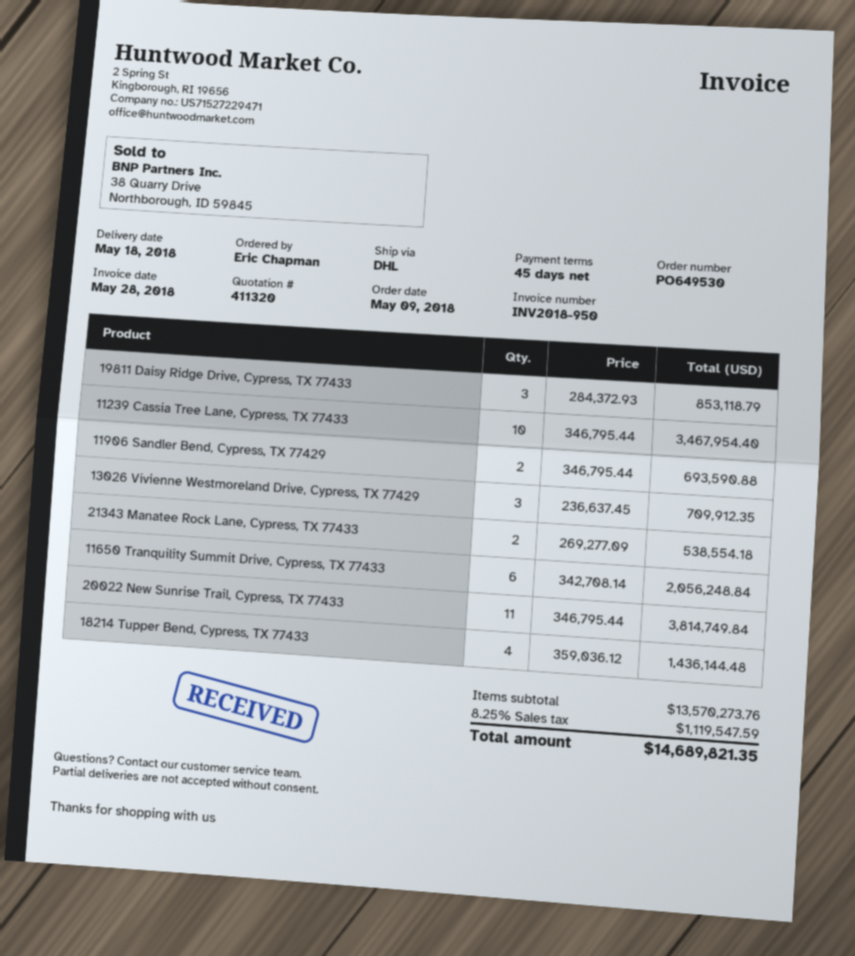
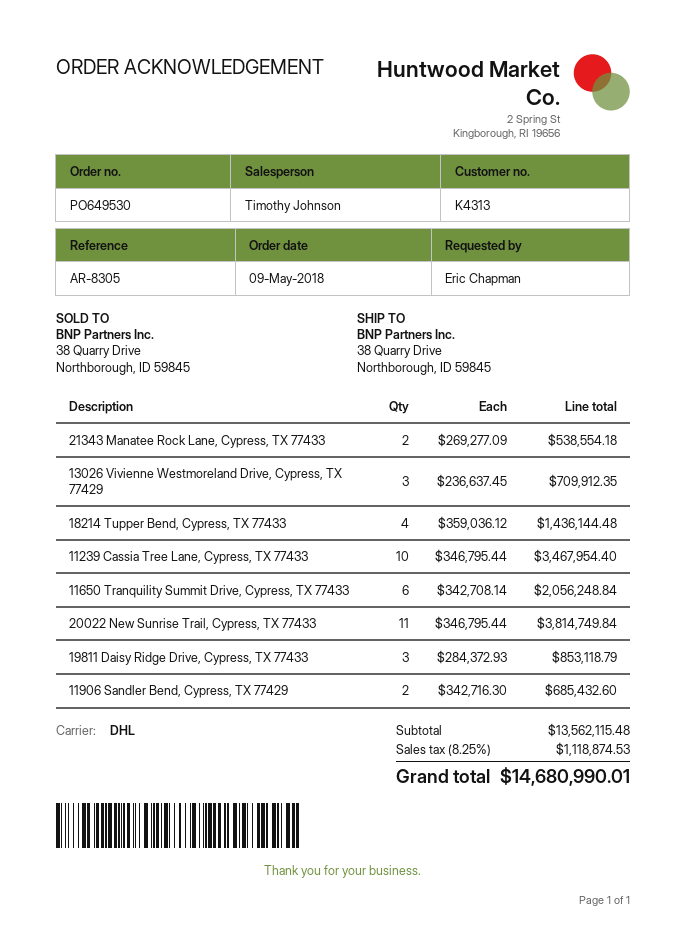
11906 Sandler Bend, Cypress, TX 77429: 2 x 346795.44 = 693590.88 -> 2 x 342716.30 = 685432.60
subtotal: 13570273.76 -> 13562115.48
tax: 8.25% = 1119547.59 -> 8.25% = 1118874.53
total: 14689821.35 -> 14680990.01

